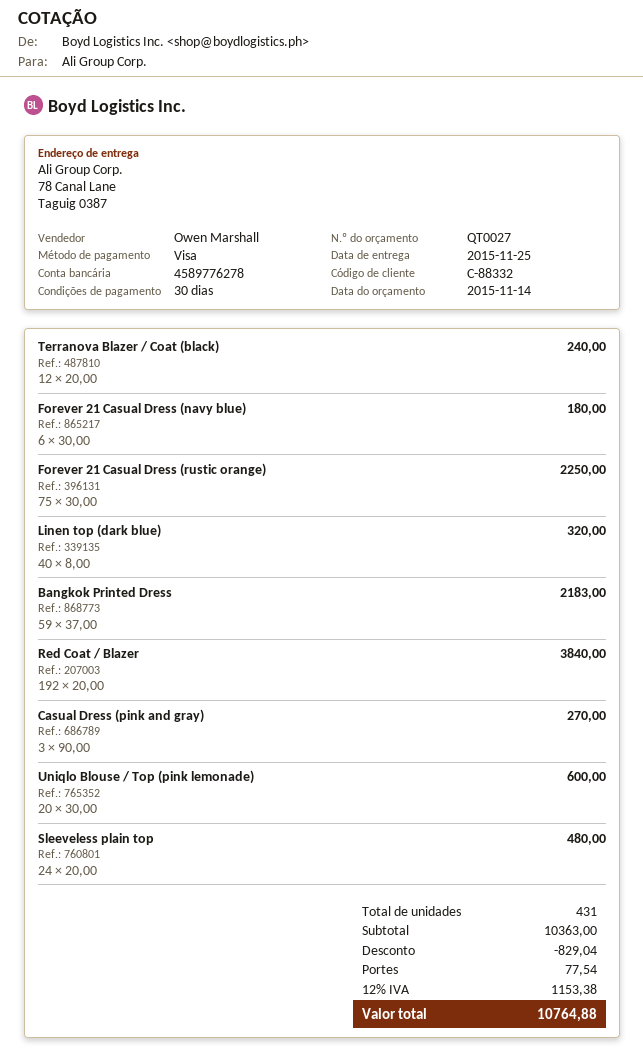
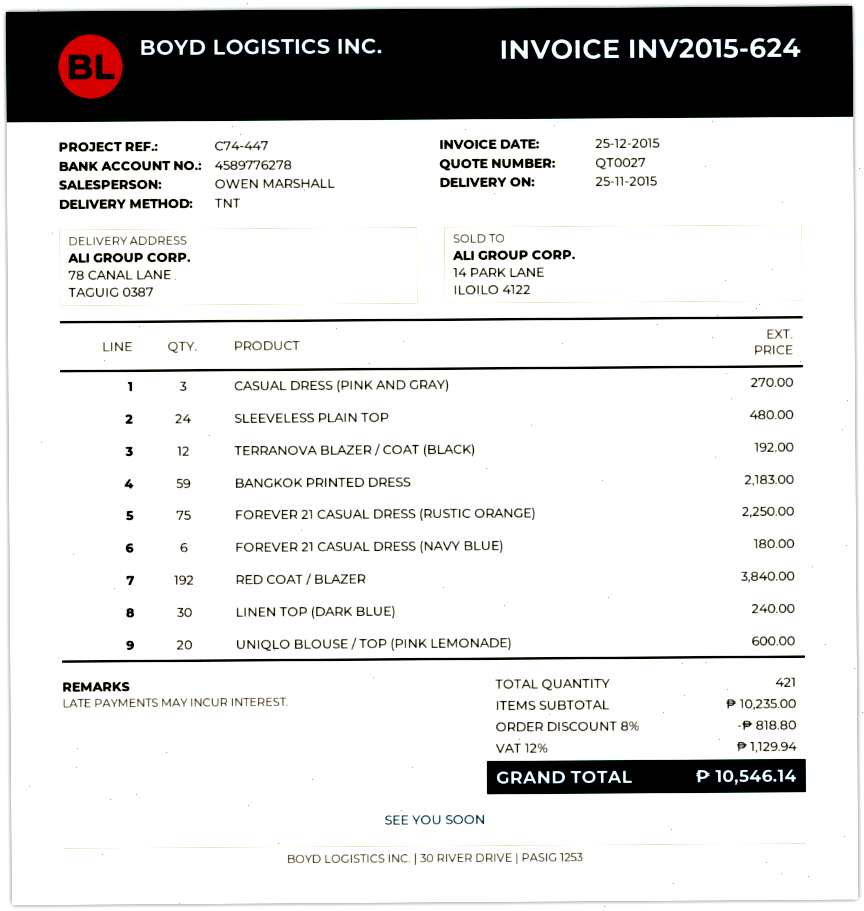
Terranova Blazer / Coat (black): 12 for 240.00 -> 12 for 192.00
Linen top (dark blue): 40 for 320.00 -> 30 for 240.00
total quantity: 431 -> 421
subtotal: 10363.00 -> 10235.00
discount: 829.04 -> 818.80
shipping: 77.54 -> none
tax: 12% = 1153.38 -> 12% = 1129.94
total: 10764.88 -> 10546.14

